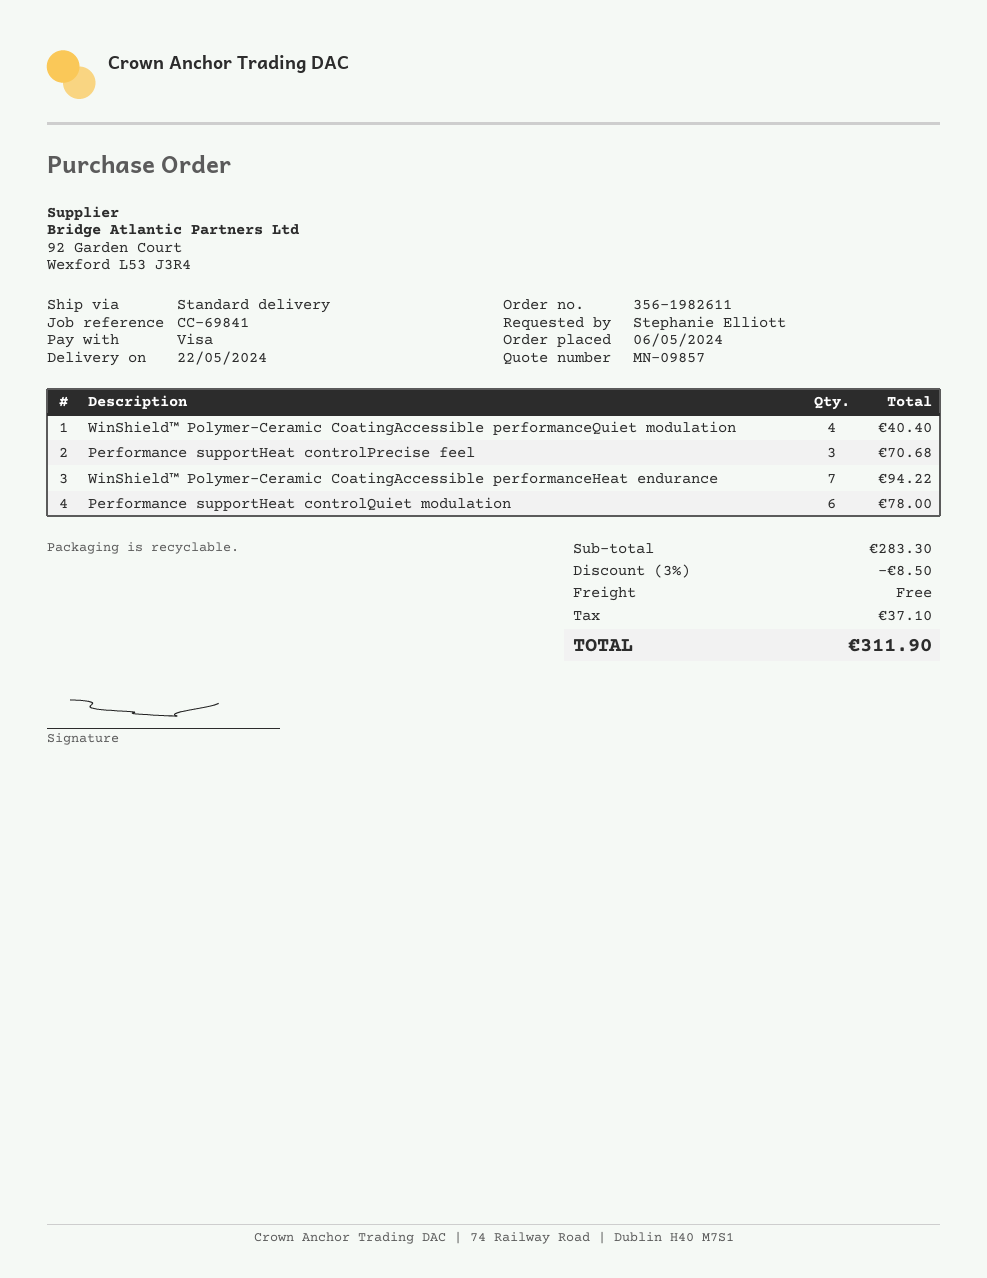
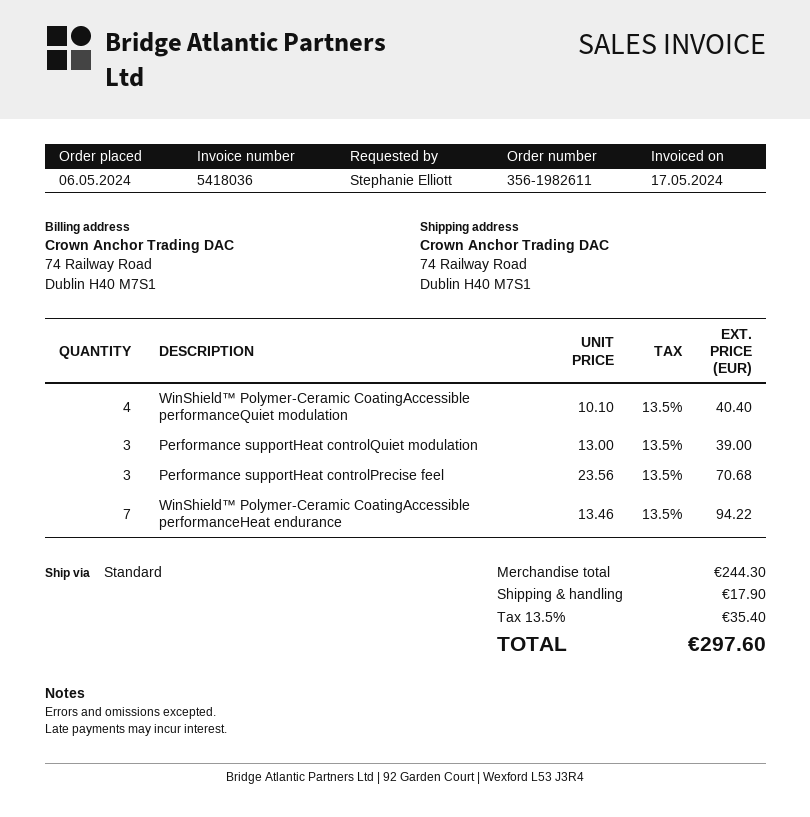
Performance supportHeat controlQuiet modulation: 6 for 78.00 -> 3 for 39.00
subtotal: 283.30 -> 244.30
discount: 3% = 8.50 -> none
shipping: 0.00 -> 17.90
tax: 37.10 -> 35.40
total: 311.90 -> 297.60

